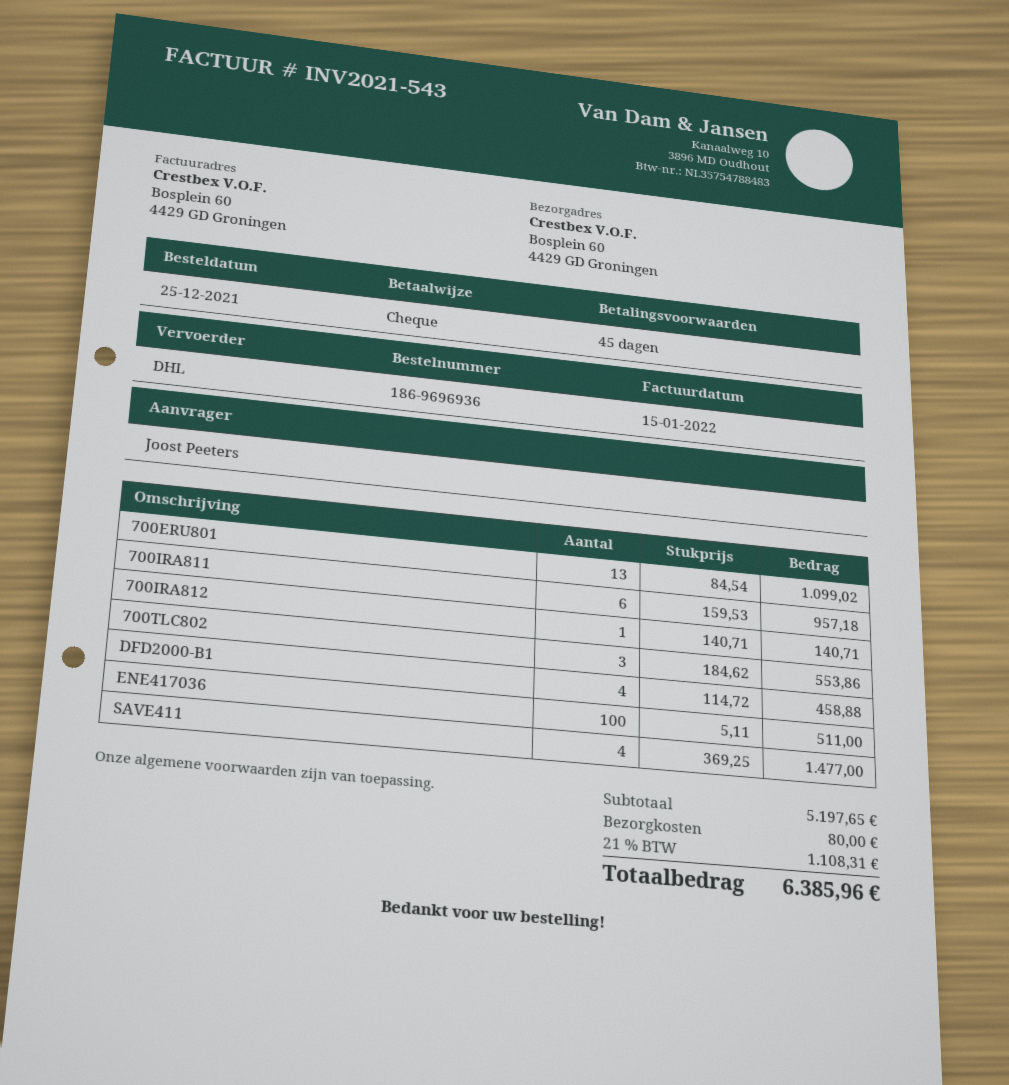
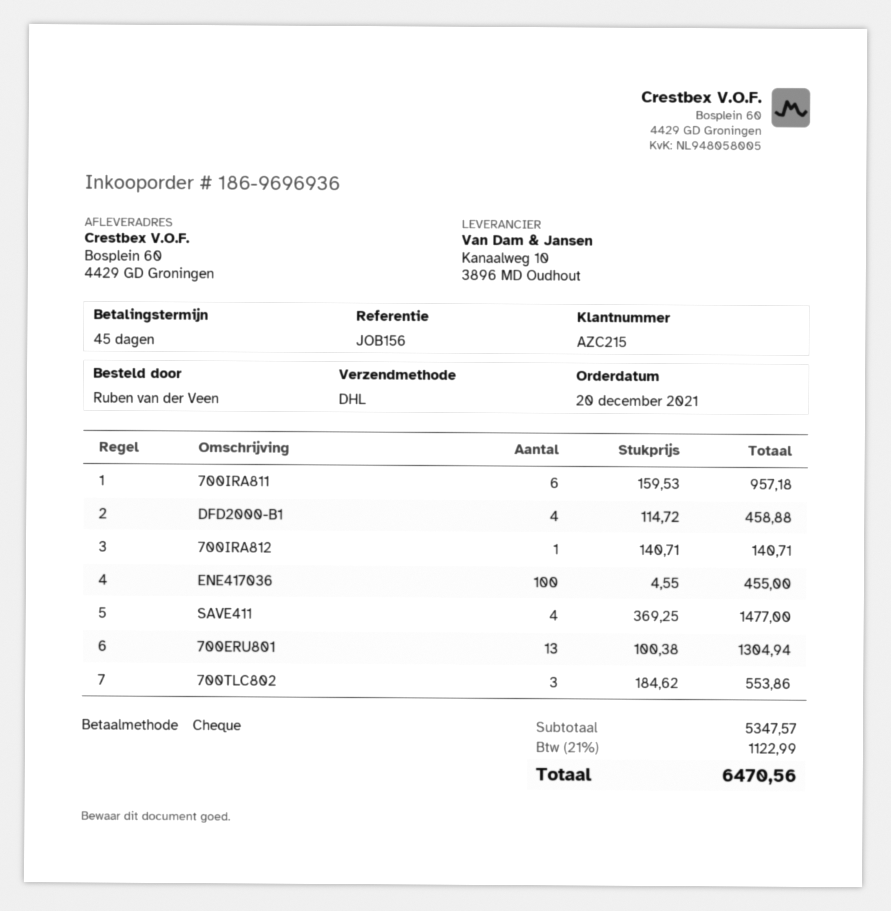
order date: 2021-12-25 -> 2021-12-20
ordered by: Joost Peeters -> Ruben van der Veen
700ERU801: 13 x 84.54 = 1099.02 -> 13 x 100.38 = 1304.94
ENE417036: 100 x 5.11 = 511.00 -> 100 x 4.55 = 455.00
subtotal: 5197.65 -> 5347.57
shipping: 80.00 -> none
tax: 21% = 1108.31 -> 21% = 1122.99
total: 6385.96 -> 6470.56

